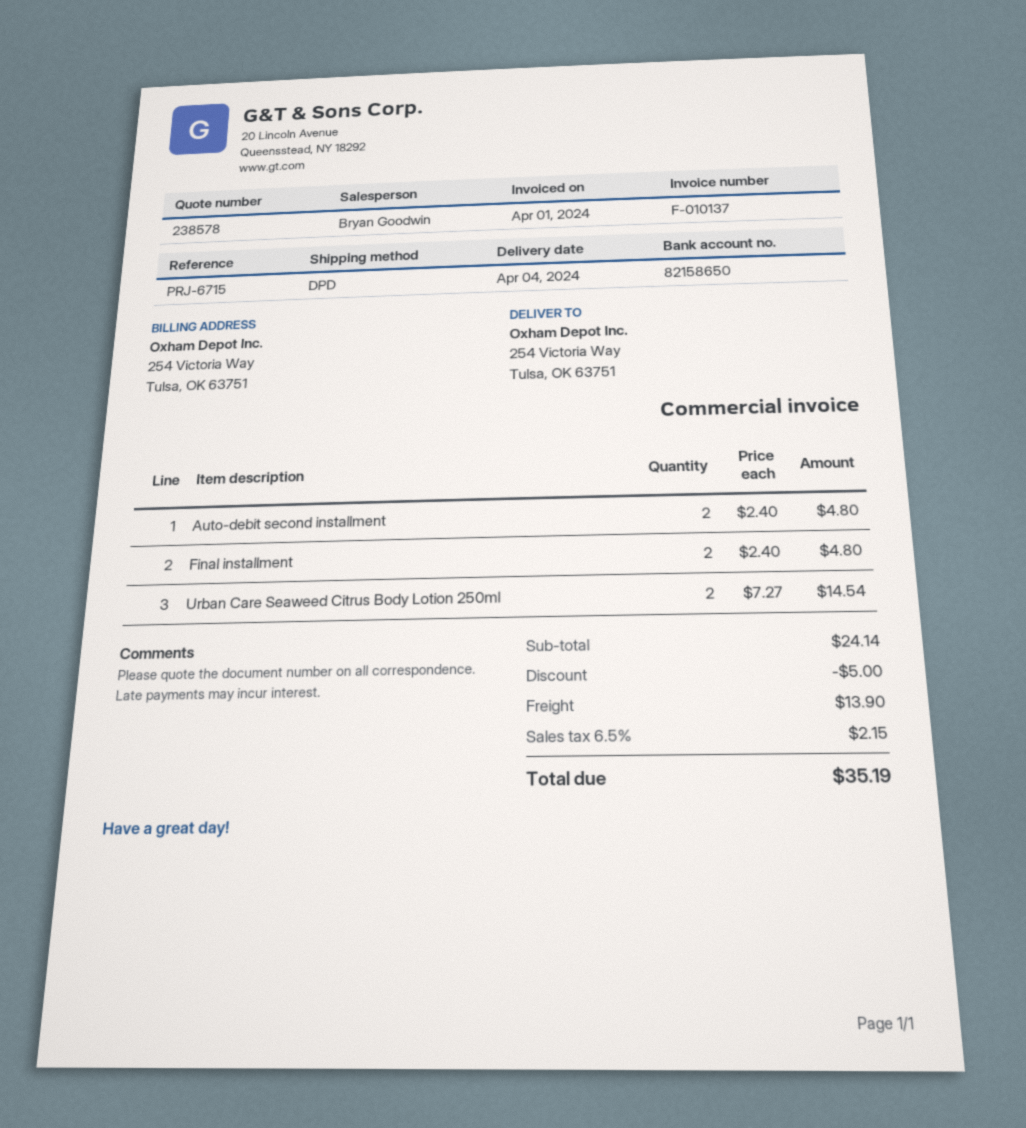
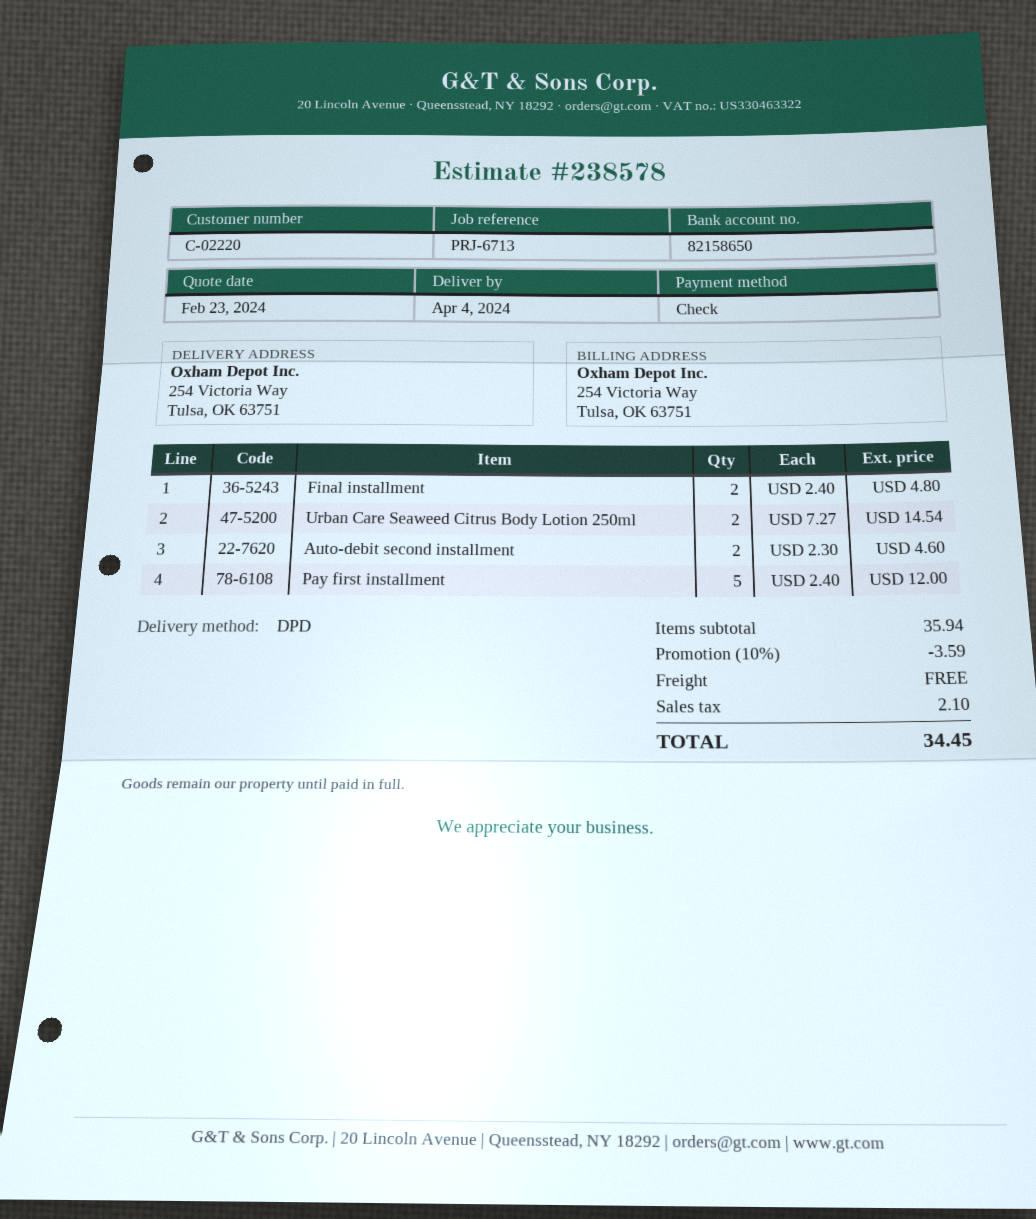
reference: PRJ-6715 -> PRJ-6713
Auto-debit second installment: 2 x 2.40 = 4.80 -> 2 x 2.30 = 4.60
Pay first installment: none -> 5 x 2.40 = 12.00
subtotal: 24.14 -> 35.94
discount: 5.00 -> 3.59
shipping: 13.90 -> 0.00
tax: 2.15 -> 2.10
total: 35.19 -> 34.45

